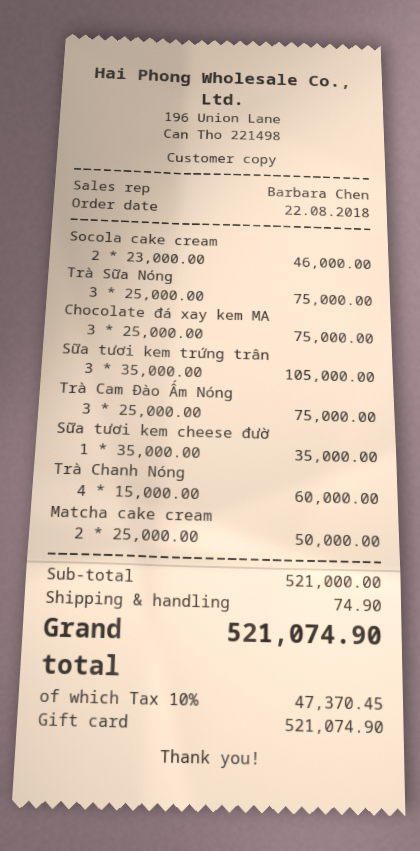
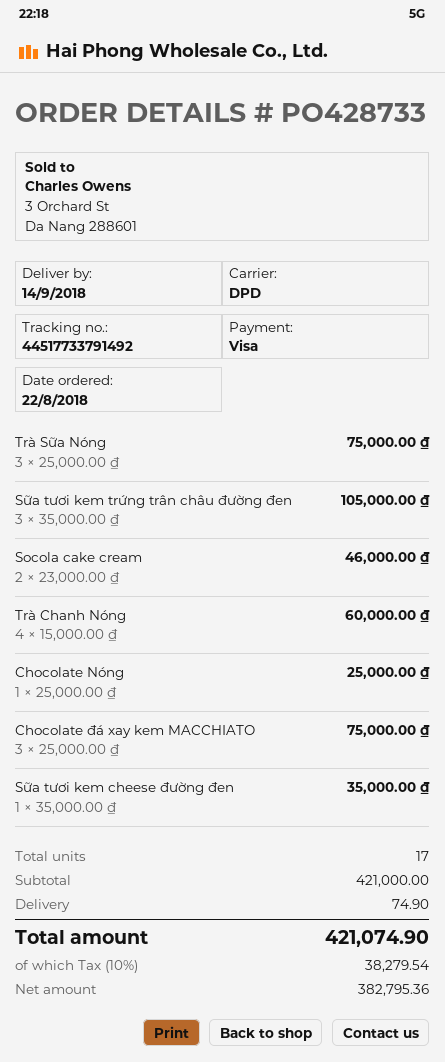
payment method: gift card -> Visa
Trà Cam Đào Ấm Nóng: 3 x 25000.00 = 75000.00 -> none
Matcha cake cream: 2 x 25000.00 = 50000.00 -> none
Chocolate Nóng: none -> 1 x 25000.00 = 25000.00
subtotal: 521000.00 -> 421000.00
tax: 10% = 47370.45 -> 10% = 38279.54
total: 521074.90 -> 421074.90

